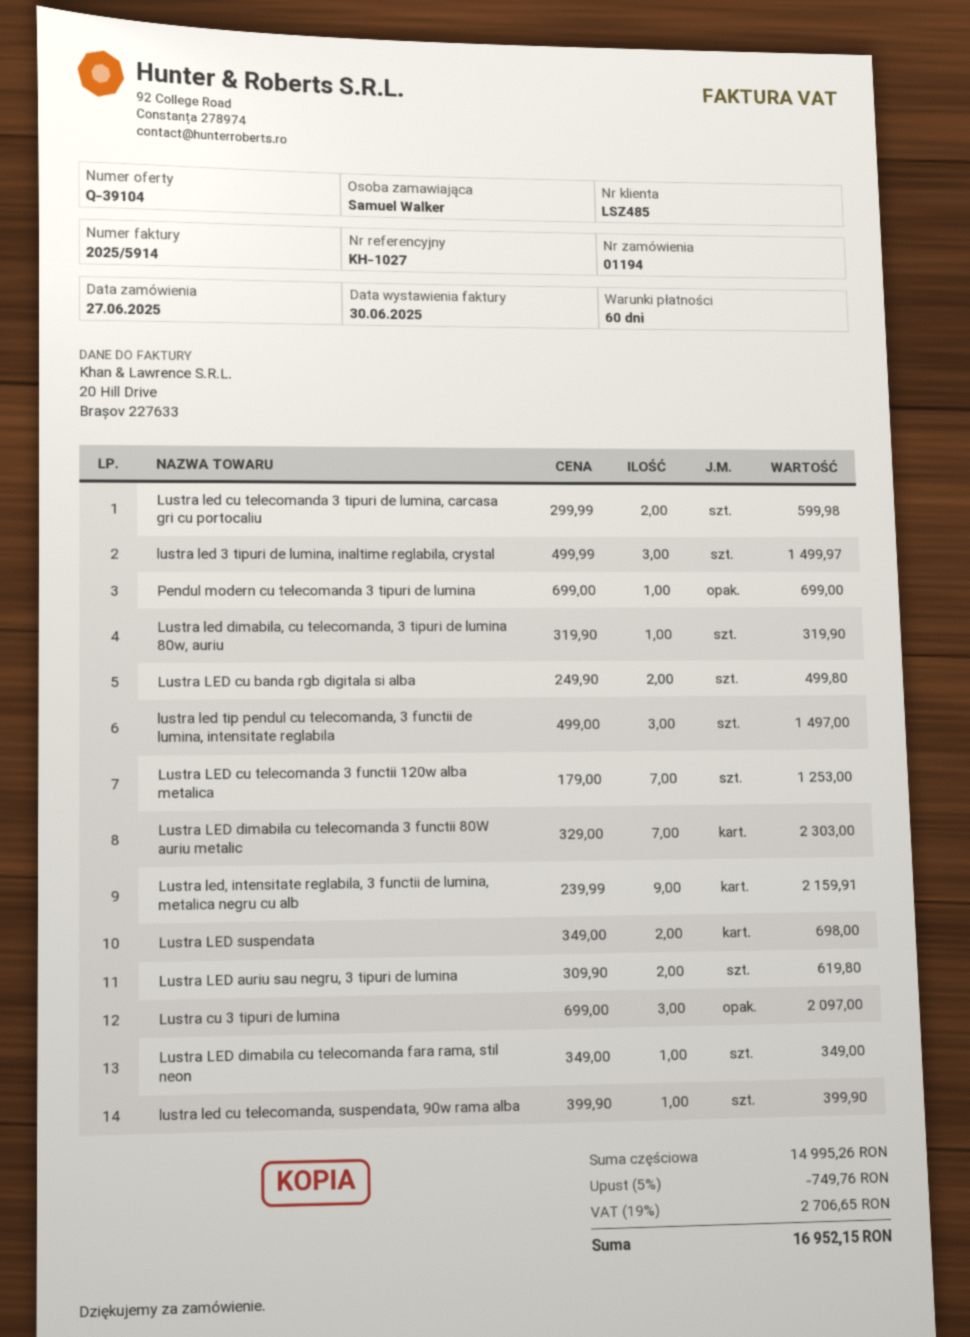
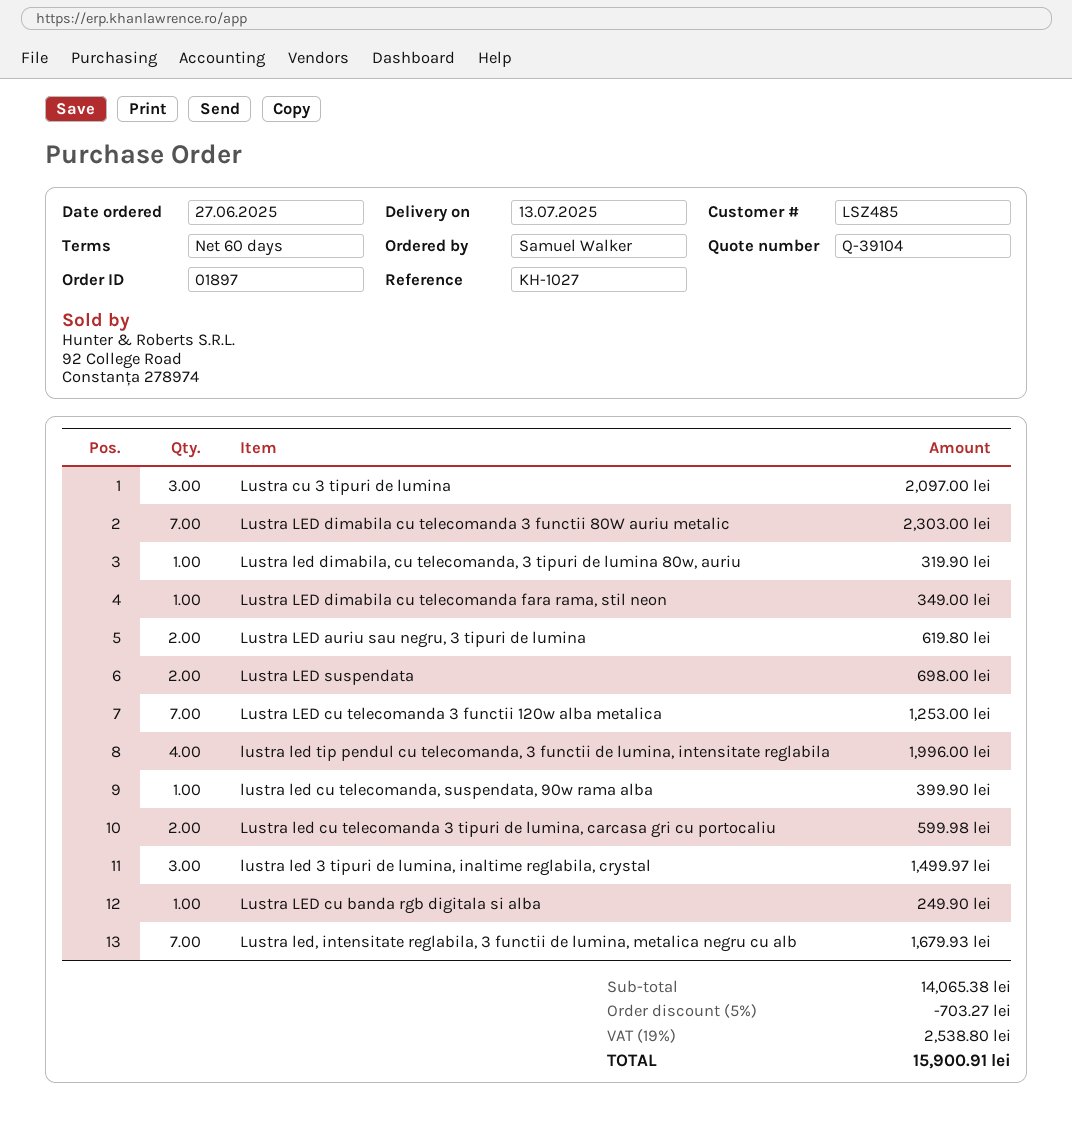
order number: 01194 -> 01897
Pendul modern cu telecomanda 3 tipuri de lumina: 1 for 699.00 -> none
Lustra LED cu banda rgb digitala si alba: 2 for 499.80 -> 1 for 249.90
lustra led tip pendul cu telecomanda, 3 functii de lumina, intensitate reglabila: 3 for 1497.00 -> 4 for 1996.00
Lustra led, intensitate reglabila, 3 functii de lumina, metalica negru cu alb: 9 for 2159.91 -> 7 for 1679.93
subtotal: 14995.26 -> 14065.38
discount: 5% = 749.76 -> 5% = 703.27
tax: 19% = 2706.65 -> 19% = 2538.80
total: 16952.15 -> 15900.91

